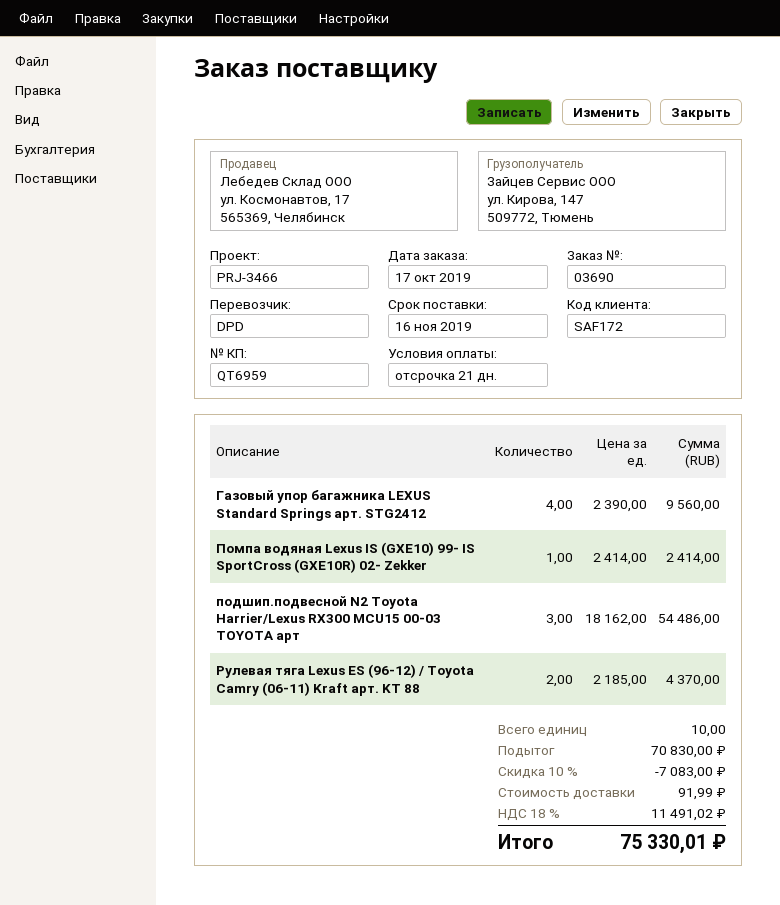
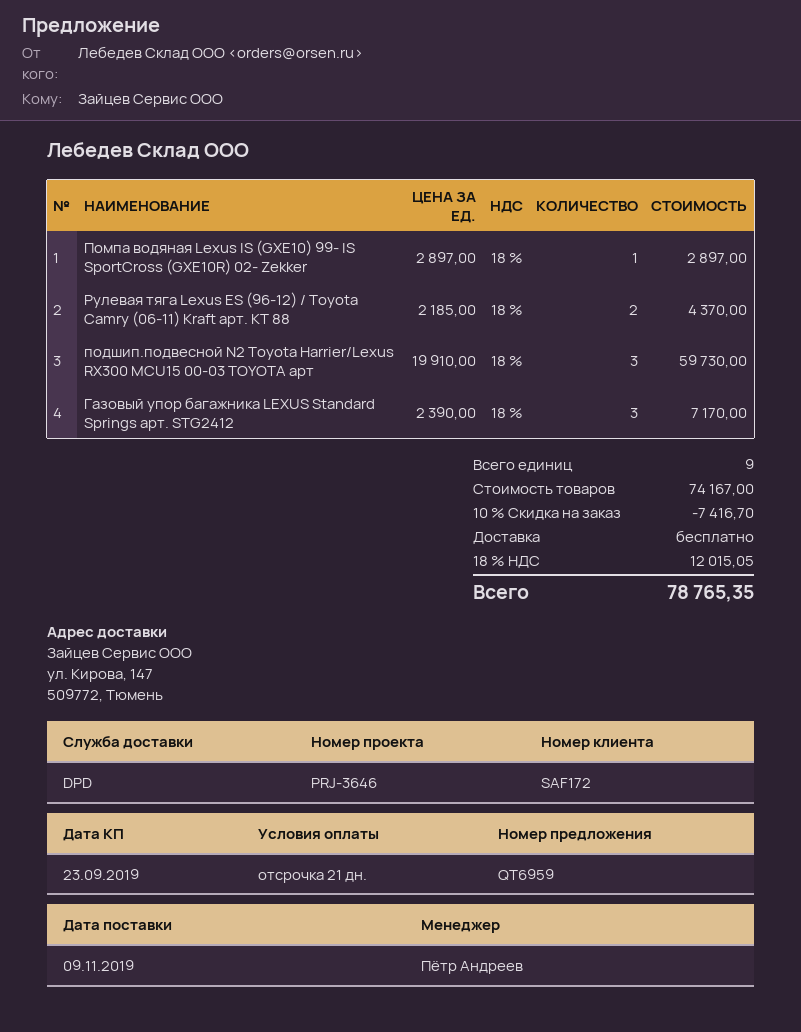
delivery date: 2019-11-16 -> 2019-11-09
reference: PRJ-3466 -> PRJ-3646
Газовый упор багажника LEXUS Standard Springs арт. STG2412: 4 x 2390.00 = 9560.00 -> 3 x 2390.00 = 7170.00
Помпа водяная Lexus IS (GXE10) 99- IS SportCross (GXE10R) 02- Zekker: 1 x 2414.00 = 2414.00 -> 1 x 2897.00 = 2897.00
подшип.подвесной N2 Toyota Harrier/Lexus RX300 MCU15 00-03 TOYOTA арт: 3 x 18162.00 = 54486.00 -> 3 x 19910.00 = 59730.00
total quantity: 10 -> 9
subtotal: 70830.00 -> 74167.00
discount: 10% = 7083.00 -> 10% = 7416.70
shipping: 91.99 -> 0.00
tax: 18% = 11491.02 -> 18% = 12015.05
total: 75330.01 -> 78765.35

